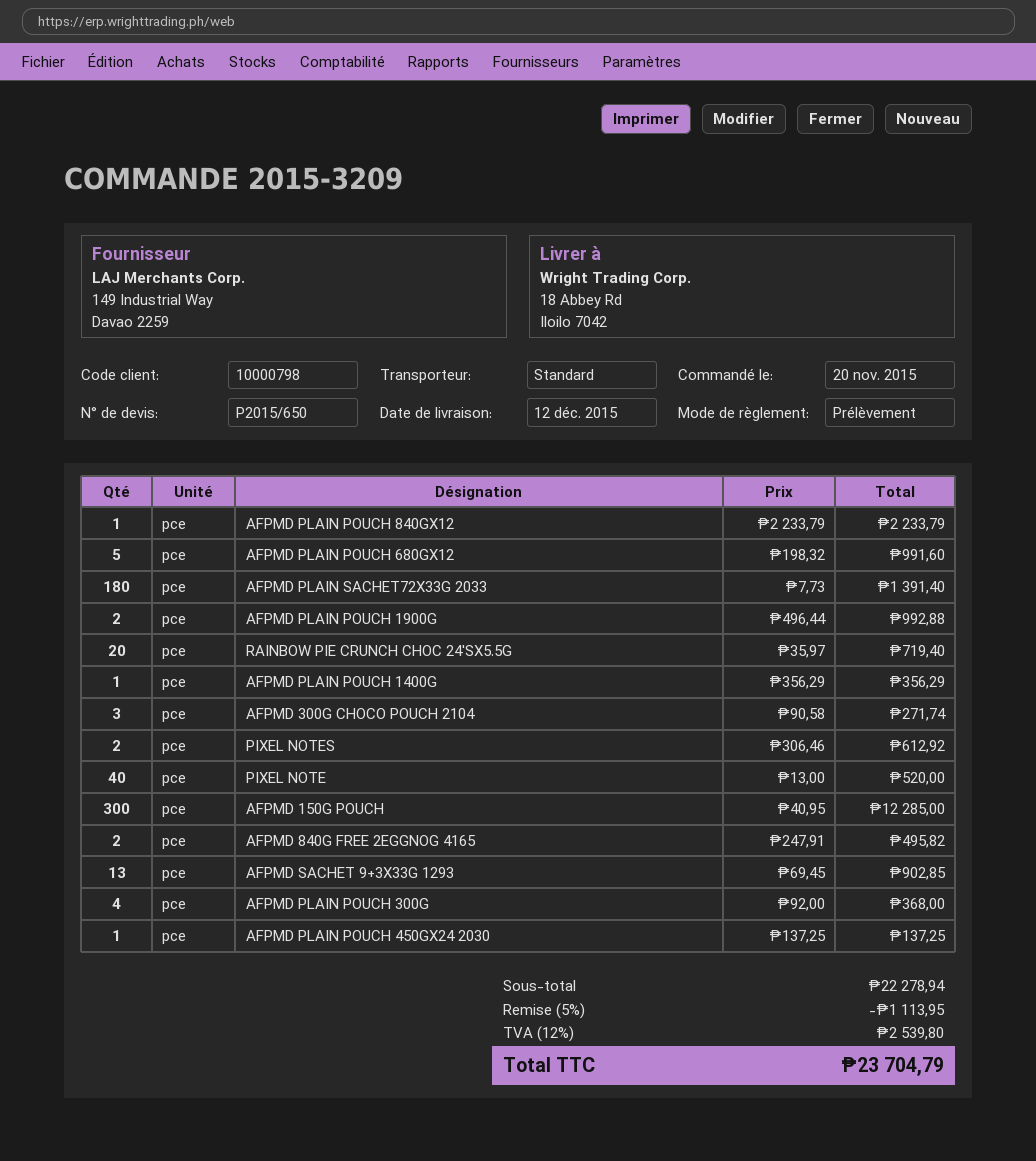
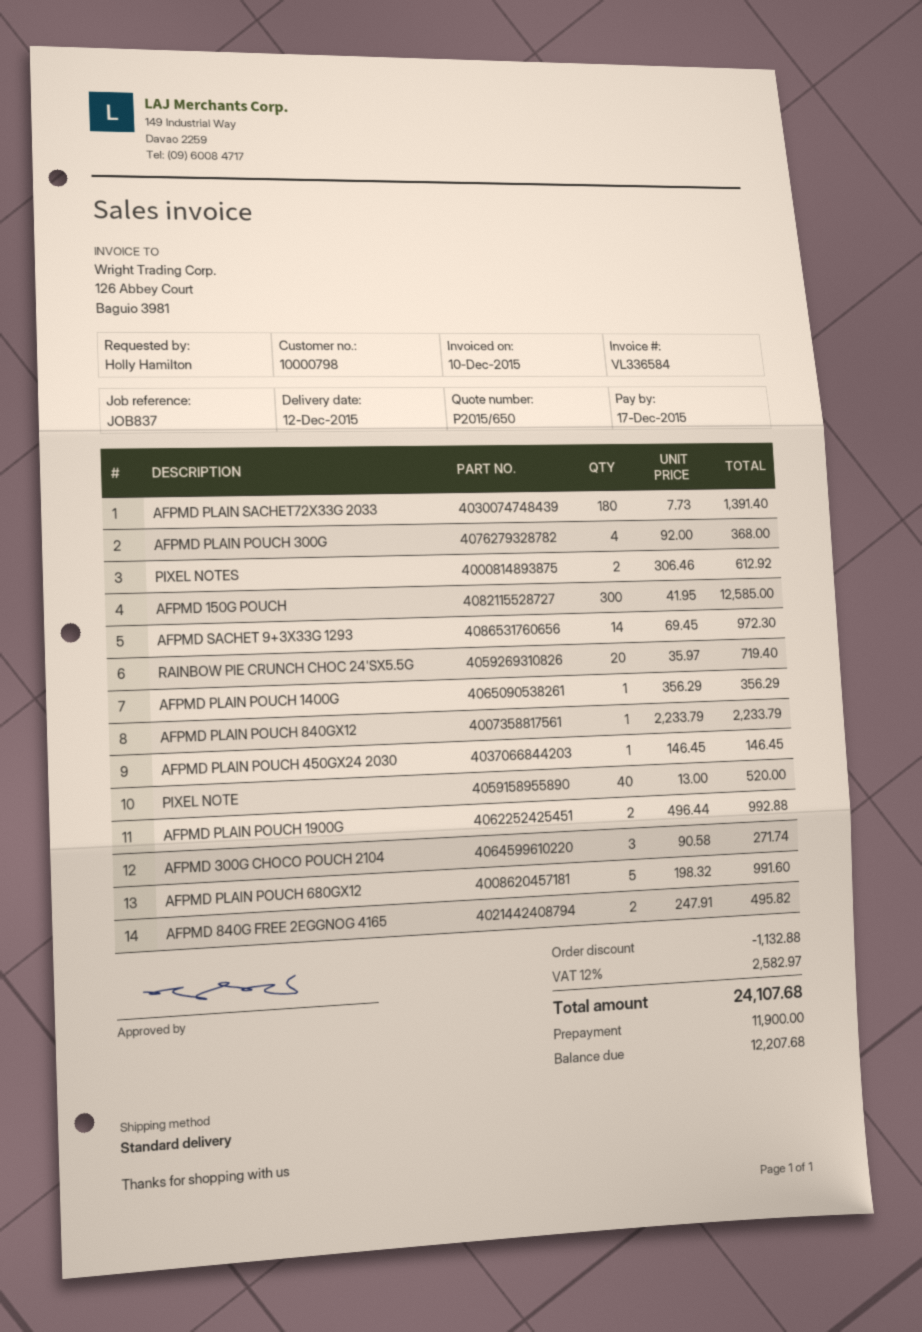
AFPMD 150G POUCH: 300 x 40.95 = 12285.00 -> 300 x 41.95 = 12585.00
AFPMD SACHET 9+3X33G 1293: 13 x 69.45 = 902.85 -> 14 x 69.45 = 972.30
AFPMD PLAIN POUCH 450GX24 2030: 1 x 137.25 = 137.25 -> 1 x 146.45 = 146.45
discount: 1113.95 -> 1132.88
tax: 12% = 2539.80 -> 12% = 2582.97
total: 23704.79 -> 24107.68

